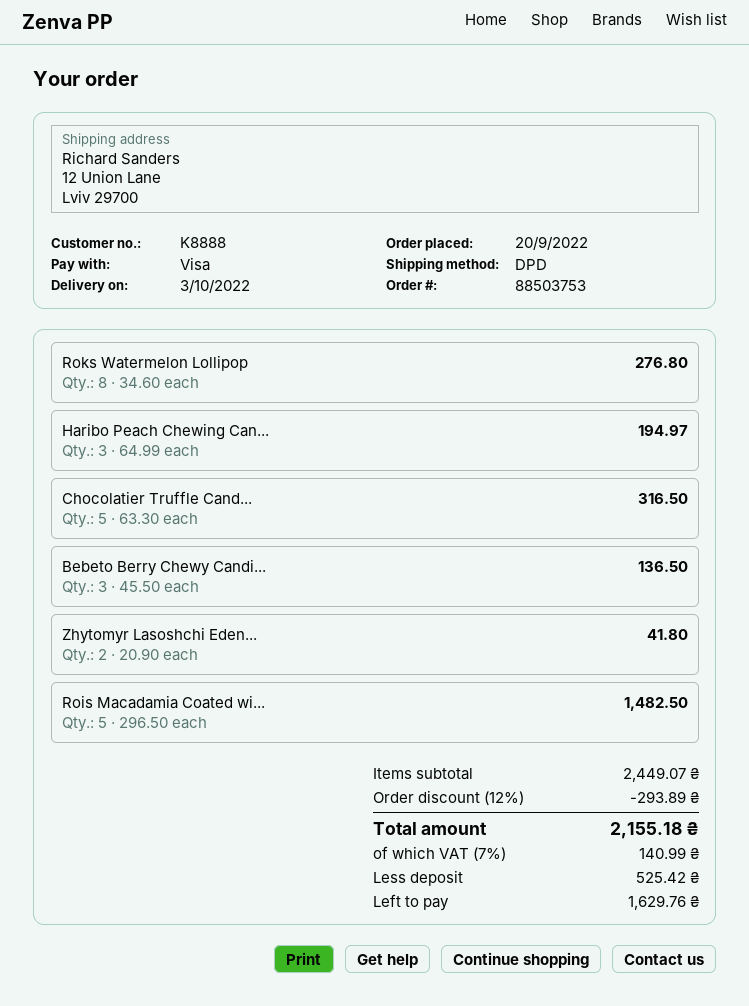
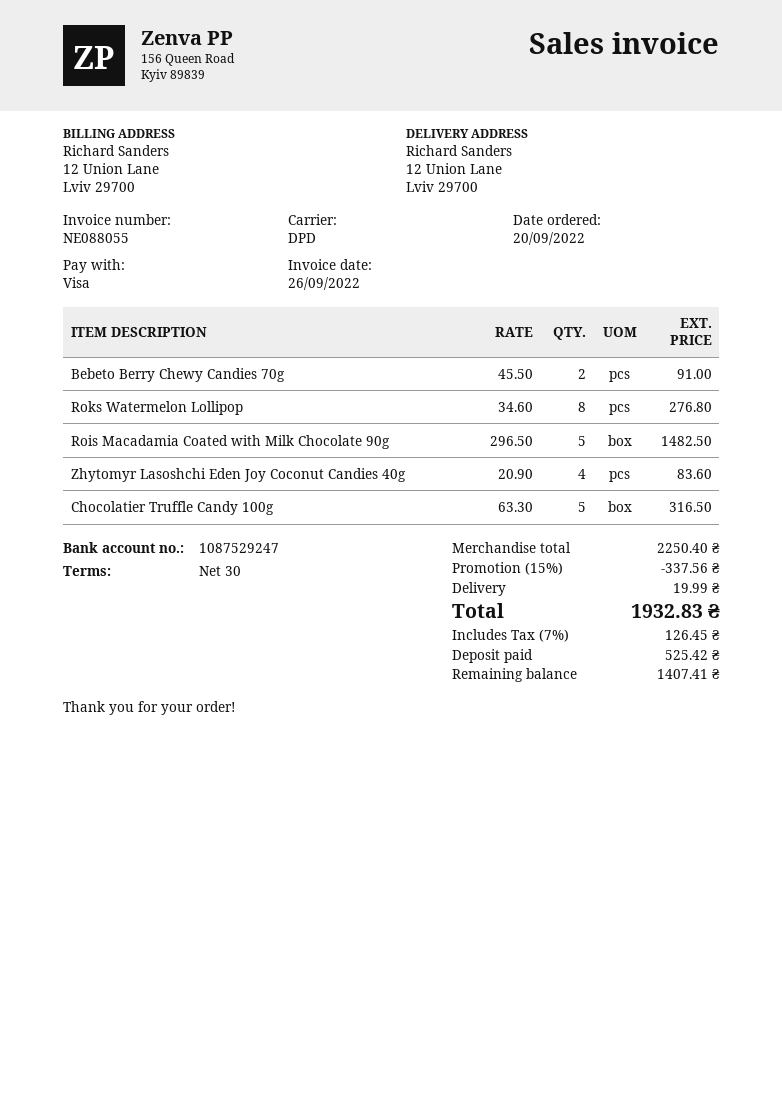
Haribo Peach Chewing Can...: 3 x 64.99 = 194.97 -> none
Bebeto Berry Chewy Candi...: 3 x 45.50 = 136.50 -> 2 x 45.50 = 91.00
Zhytomyr Lasoshchi Eden...: 2 x 20.90 = 41.80 -> 4 x 20.90 = 83.60
subtotal: 2449.07 -> 2250.40
discount: 12% = 293.89 -> 15% = 337.56
shipping: none -> 19.99
tax: 7% = 140.99 -> 7% = 126.45
total: 2155.18 -> 1932.83
balance: 1629.76 -> 1407.41

